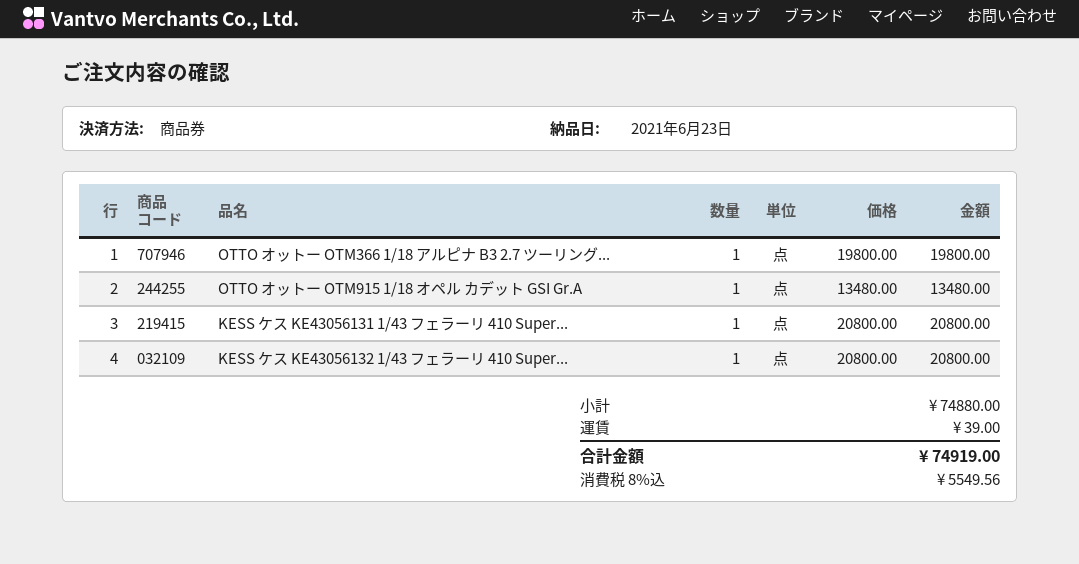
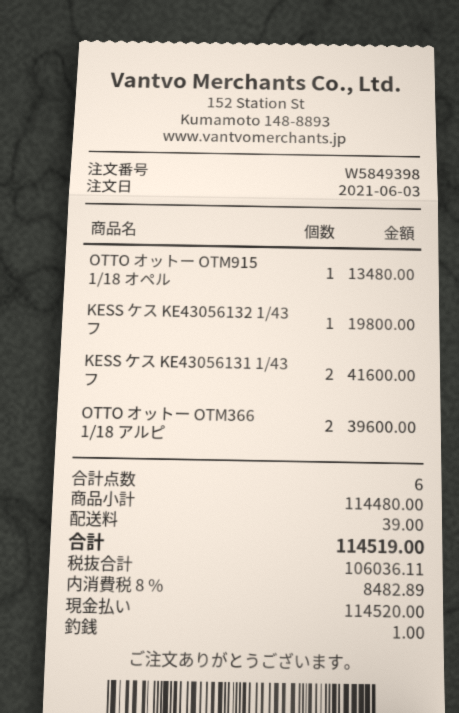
payment method: gift card -> cash
OTTO オットー OTM366 1/18 アルピナ B3 2.7 ツーリング...: 1 for 19800.00 -> 2 for 39600.00
KESS ケス KE43056131 1/43 フェラーリ 410 Super...: 1 for 20800.00 -> 2 for 41600.00
KESS ケス KE43056132 1/43 フェラーリ 410 Super...: 1 for 20800.00 -> 1 for 19800.00
subtotal: 74880.00 -> 114480.00
tax: 8% = 5549.56 -> 8% = 8482.89
total: 74919.00 -> 114519.00

